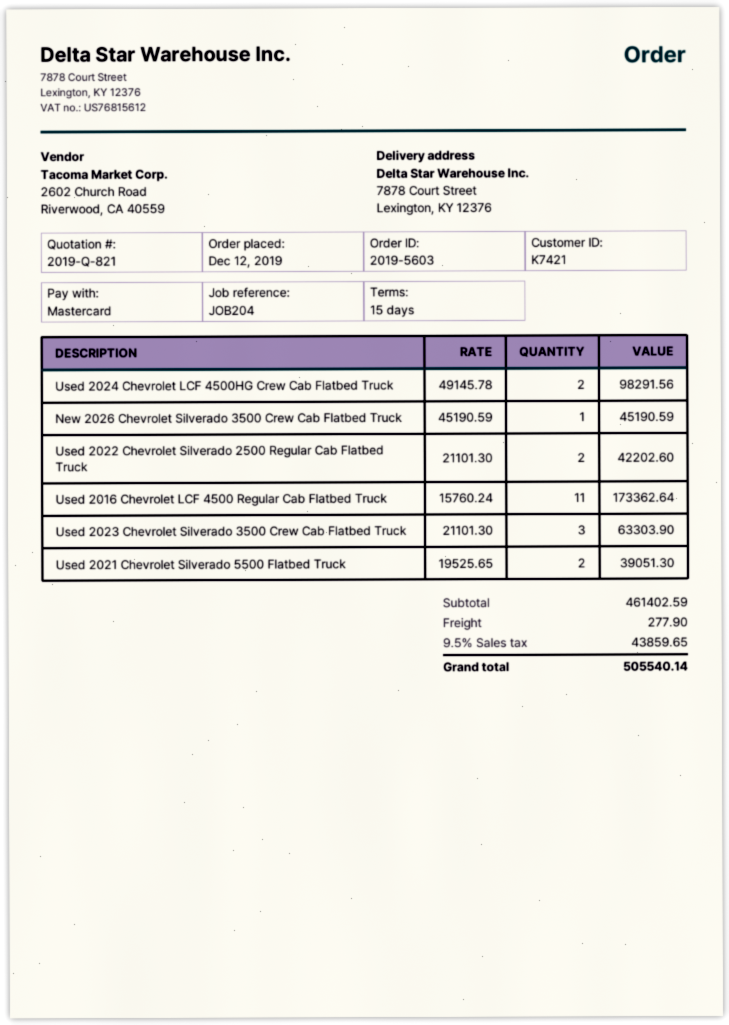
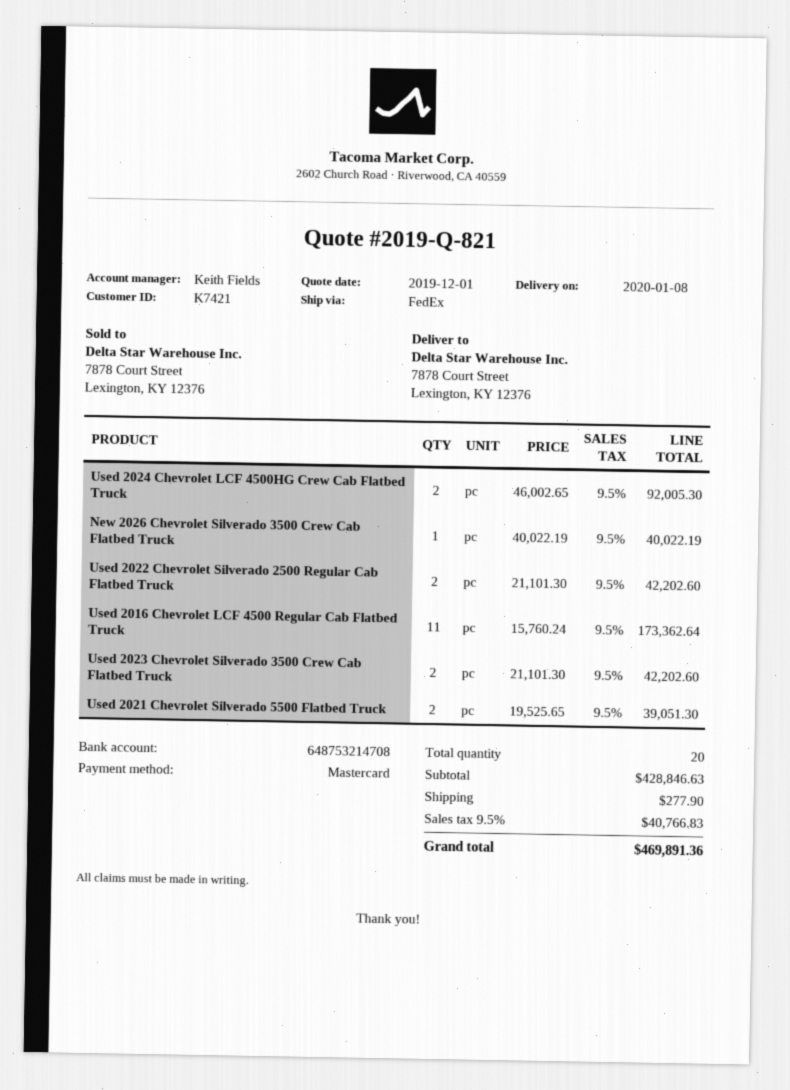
Used 2024 Chevrolet LCF 4500HG Crew Cab Flatbed Truck: 2 x 49145.78 = 98291.56 -> 2 x 46002.65 = 92005.30
New 2026 Chevrolet Silverado 3500 Crew Cab Flatbed Truck: 1 x 45190.59 = 45190.59 -> 1 x 40022.19 = 40022.19
Used 2023 Chevrolet Silverado 3500 Crew Cab Flatbed Truck: 3 x 21101.30 = 63303.90 -> 2 x 21101.30 = 42202.60
subtotal: 461402.59 -> 428846.63
tax: 9.5% = 43859.65 -> 9.5% = 40766.83
total: 505540.14 -> 469891.36

